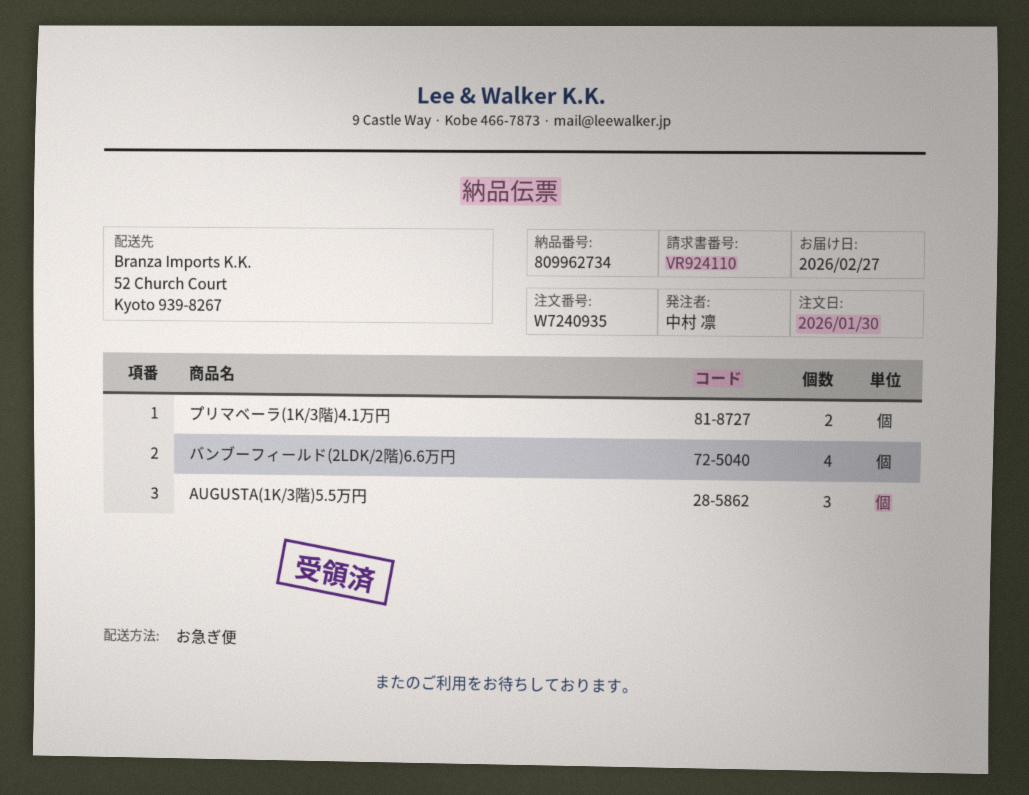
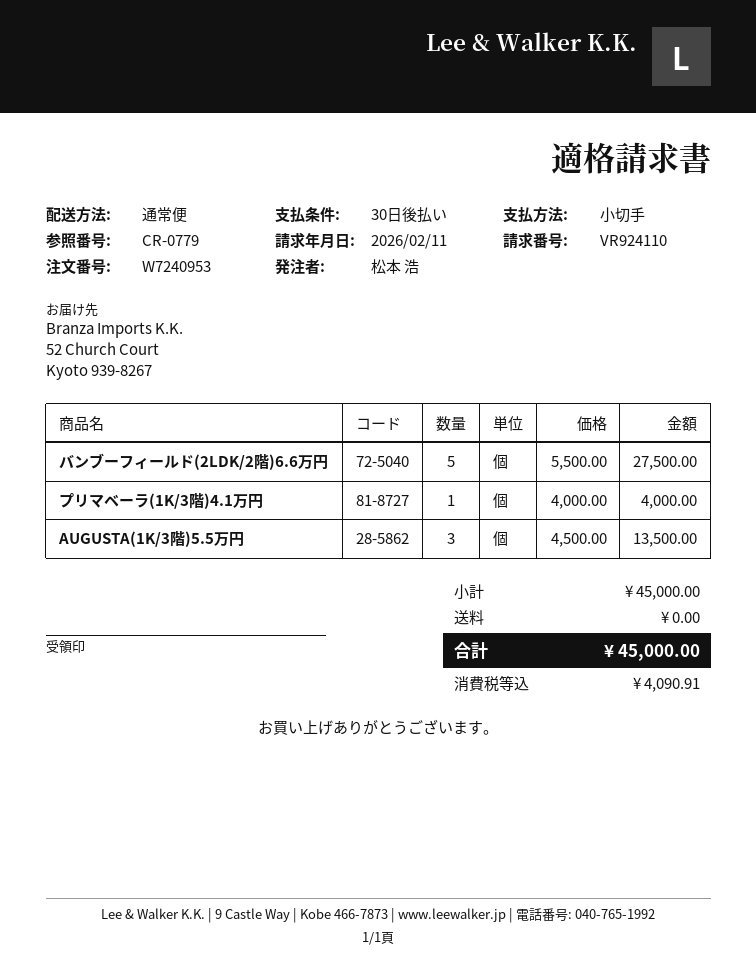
order number: W7240935 -> W7240953
ordered by: 中村 凛 -> 松本 浩
shipping method: express -> standard
プリマベーラ(1K/3階)4.1万円: 2 -> 1
バンブーフィールド(2LDK/2階)6.6万円: 4 -> 5

